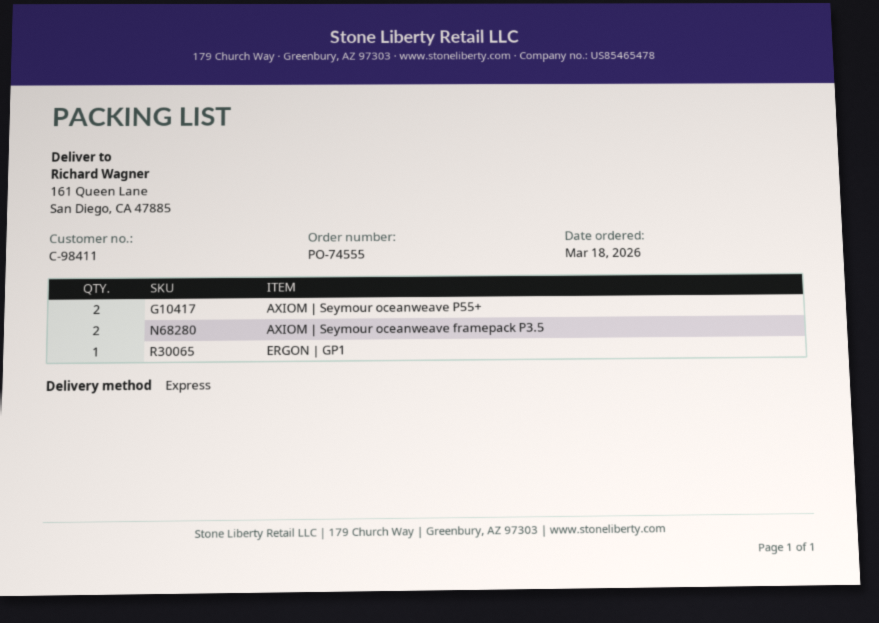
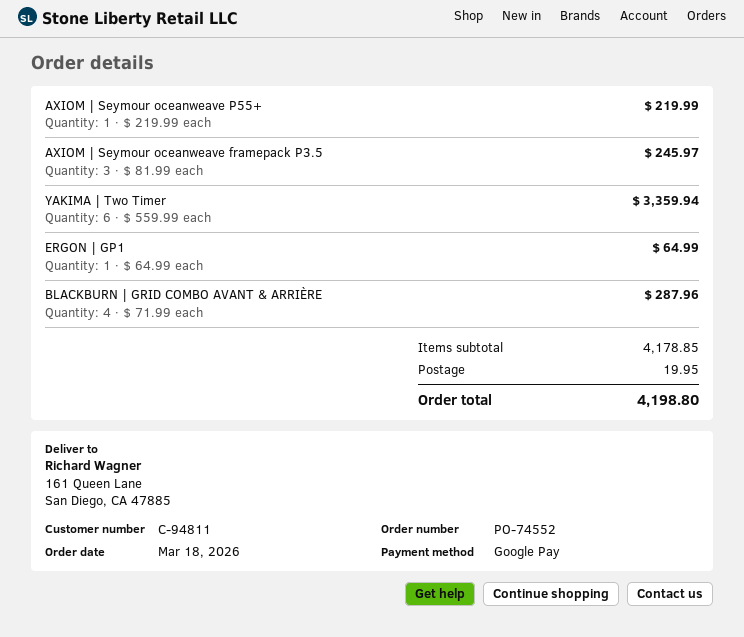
order number: PO-74555 -> PO-74552
customer number: C-98411 -> C-94811
AXIOM | Seymour oceanweave P55+: 2 -> 1
AXIOM | Seymour oceanweave framepack P3.5: 2 -> 3
YAKIMA | Two Timer: none -> 6
BLACKBURN | GRID COMBO AVANT & ARRIÈRE: none -> 4

